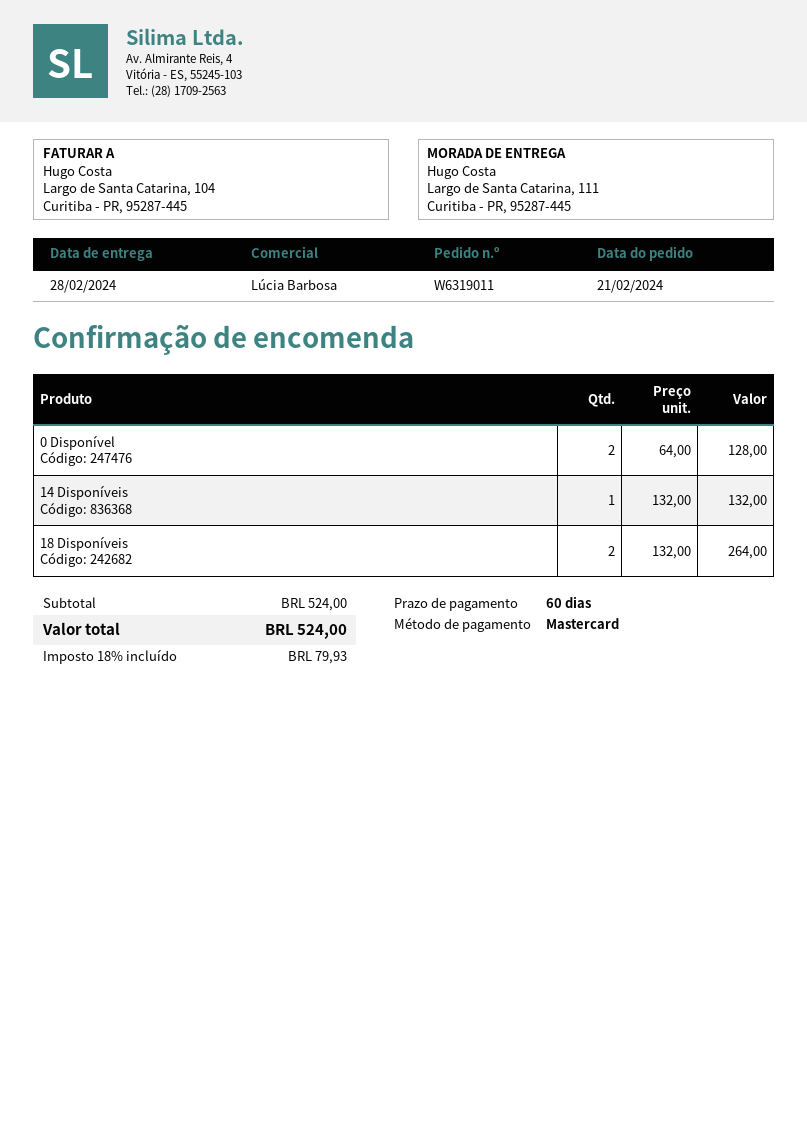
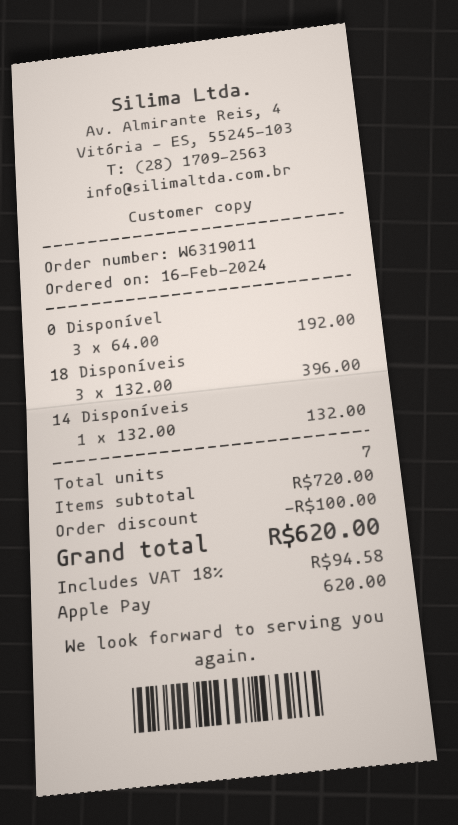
order date: 2024-02-21 -> 2024-02-16
payment method: Mastercard -> Apple Pay
0 Disponível: 2 x 64.00 = 128.00 -> 3 x 64.00 = 192.00
18 Disponíveis: 2 x 132.00 = 264.00 -> 3 x 132.00 = 396.00
subtotal: 524.00 -> 720.00
discount: none -> 100.00
tax: 18% = 79.93 -> 18% = 94.58
total: 524.00 -> 620.00

